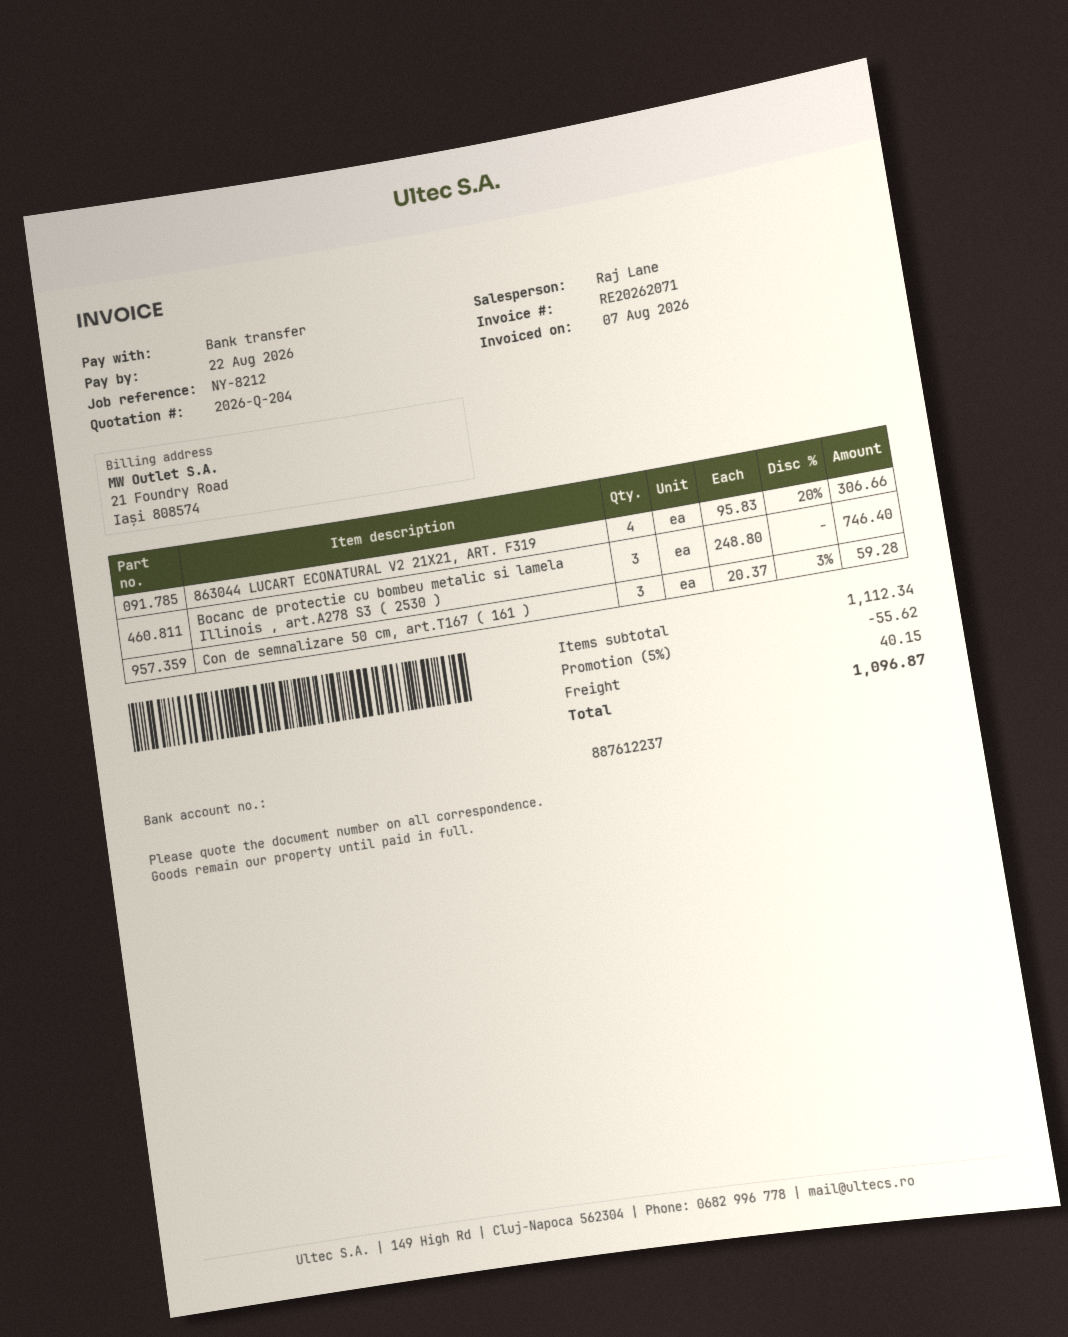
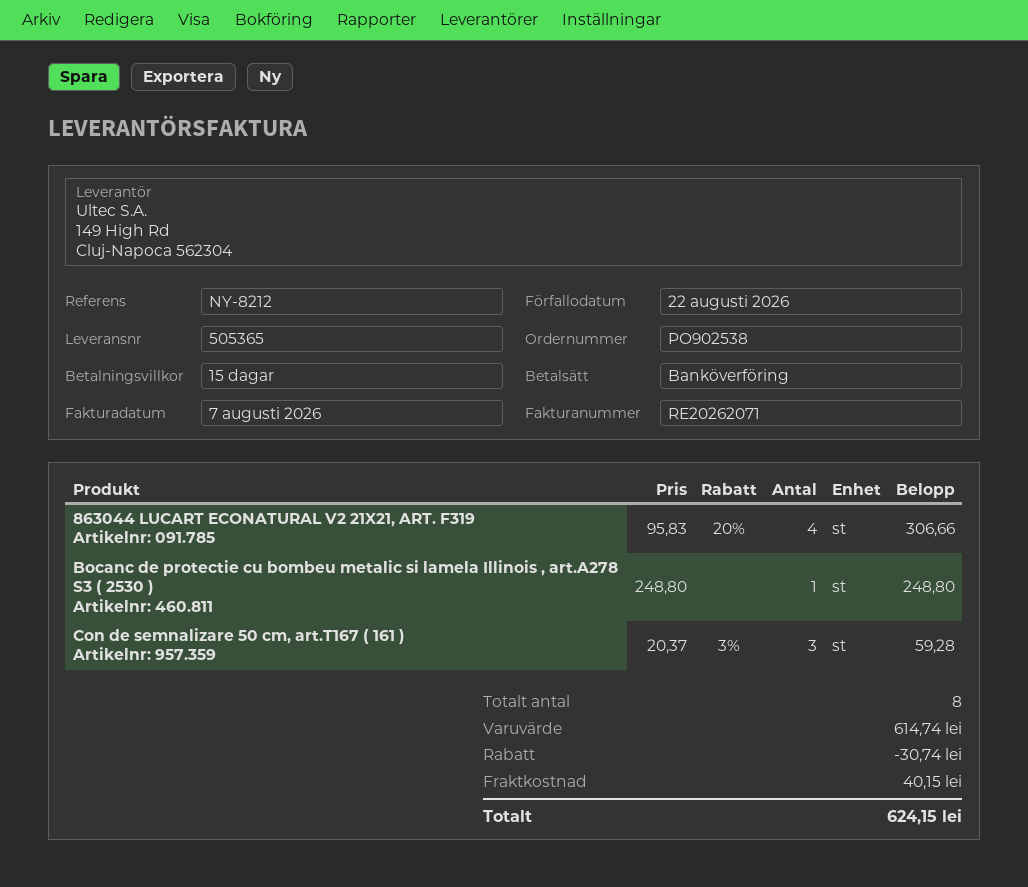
Bocanc de protectie cu bombeu metalic si lamela Illinois , art.A278 S3 ( 2530 ): 3 x 248.80 = 746.40 -> 1 x 248.80 = 248.80
subtotal: 1112.34 -> 614.74
discount: 55.62 -> 30.74
total: 1096.87 -> 624.15

